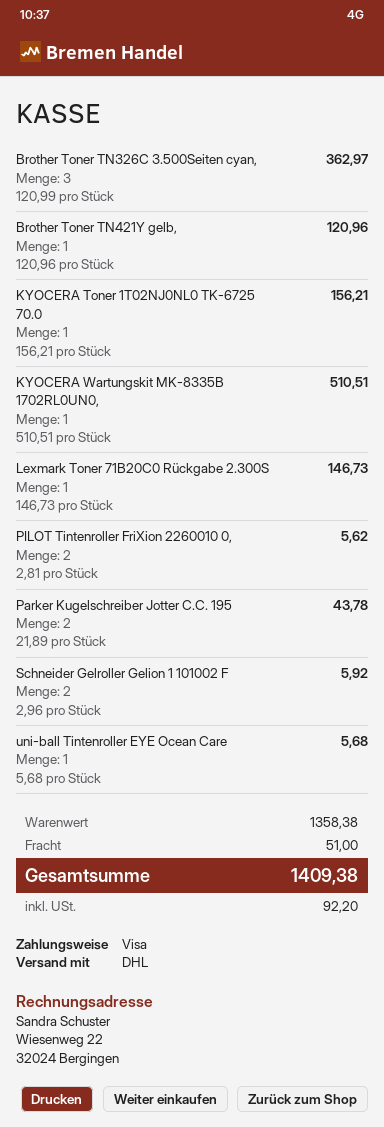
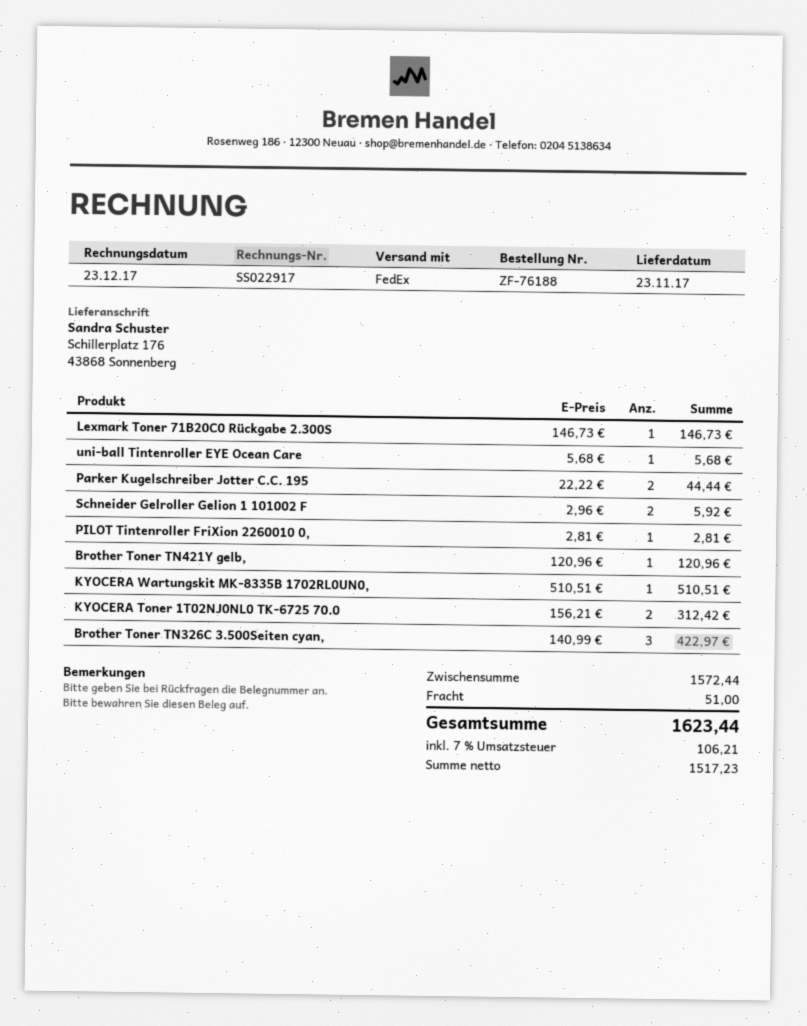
shipping method: DHL -> FedEx
Brother Toner TN326C 3.500Seiten cyan,: 3 x 120.99 = 362.97 -> 3 x 140.99 = 422.97
KYOCERA Toner 1T02NJ0NL0 TK-6725 70.0: 1 x 156.21 = 156.21 -> 2 x 156.21 = 312.42
PILOT Tintenroller FriXion 2260010 0,: 2 x 2.81 = 5.62 -> 1 x 2.81 = 2.81
Parker Kugelschreiber Jotter C.C. 195: 2 x 21.89 = 43.78 -> 2 x 22.22 = 44.44
subtotal: 1358.38 -> 1572.44
tax: 92.20 -> 106.21
total: 1409.38 -> 1623.44

